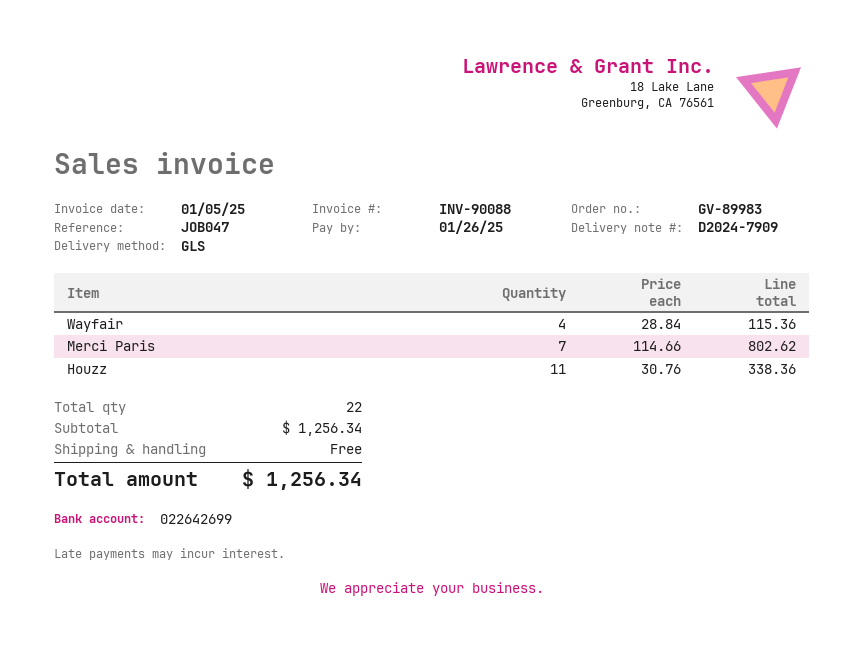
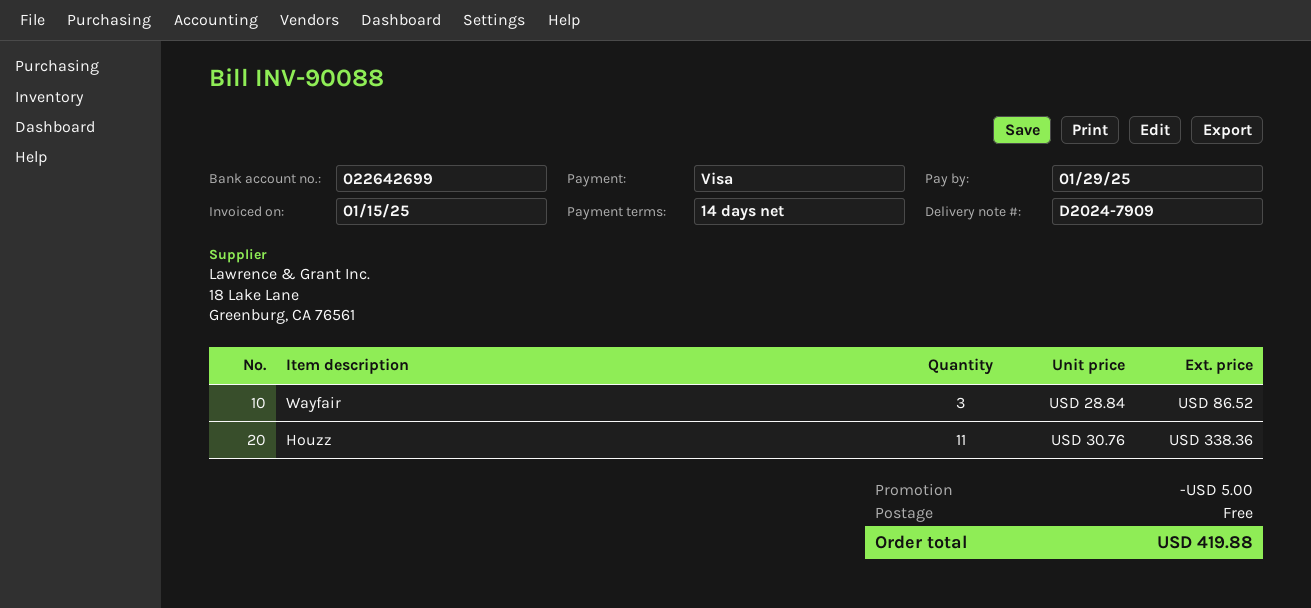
invoice date: 2025-01-05 -> 2025-01-15
due date: 2025-01-26 -> 2025-01-29
Wayfair: 4 x 28.84 = 115.36 -> 3 x 28.84 = 86.52
Merci Paris: 7 x 114.66 = 802.62 -> none
discount: none -> 5.00
total: 1256.34 -> 419.88

